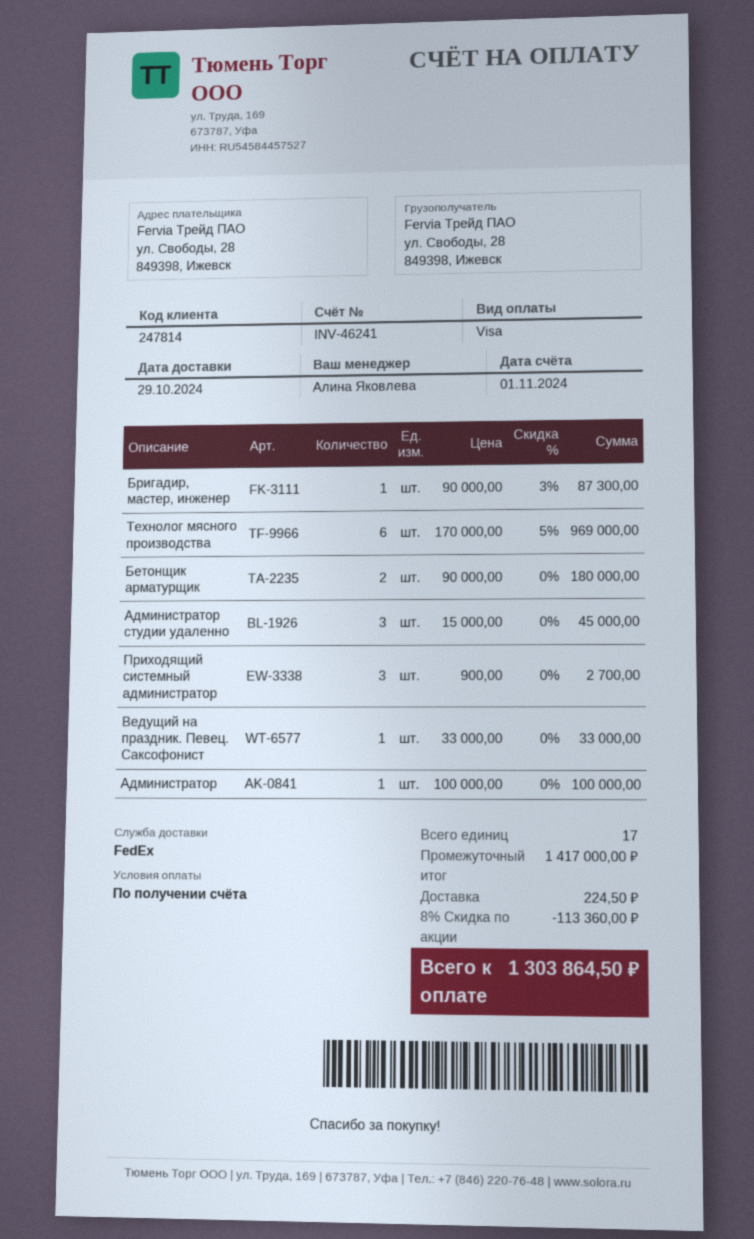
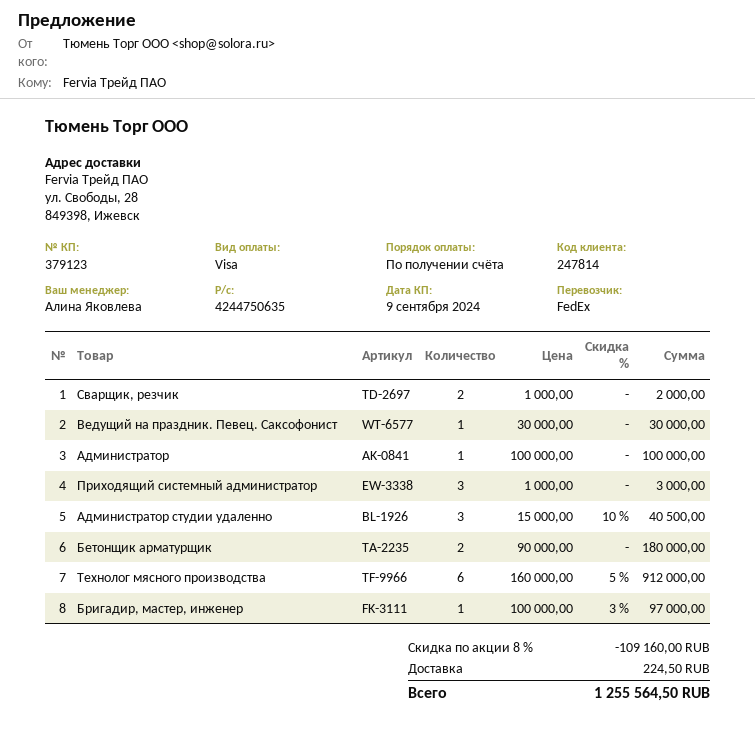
Бригадир, мастер, инженер: 1 x 90000.00 - 3% = 87300.00 -> 1 x 100000.00 - 3% = 97000.00
Технолог мясного производства: 6 x 170000.00 - 5% = 969000.00 -> 6 x 160000.00 - 5% = 912000.00
Администратор студии удаленно: 3 x 15000.00 = 45000.00 -> 3 x 15000.00 - 10% = 40500.00
Приходящий системный администратор: 3 x 900.00 = 2700.00 -> 3 x 1000.00 = 3000.00
Ведущий на праздник. Певец. Саксофонист: 1 x 33000.00 = 33000.00 -> 1 x 30000.00 = 30000.00
Сварщик, резчик: none -> 2 x 1000.00 = 2000.00
discount: 8% = 113360.00 -> 8% = 109160.00
total: 1303864.50 -> 1255564.50

